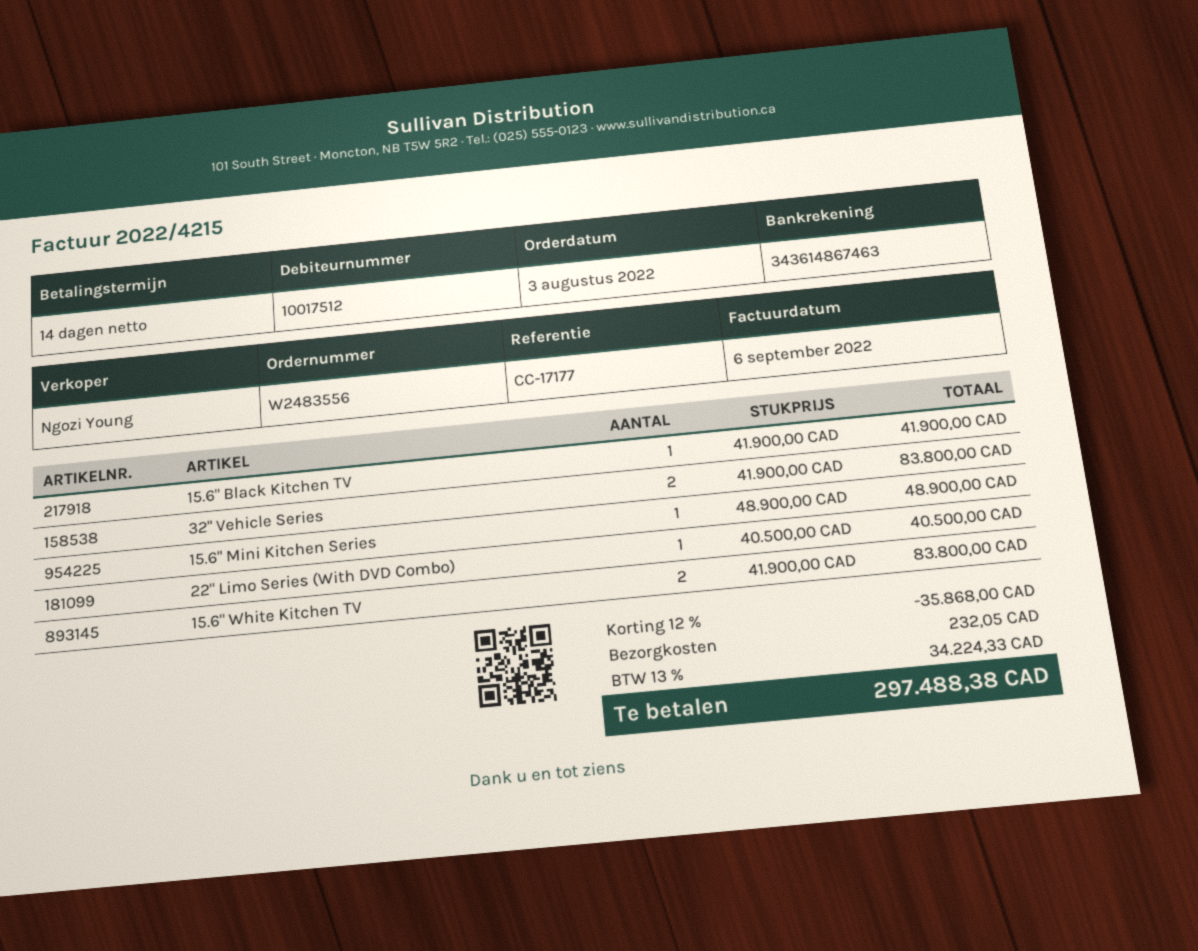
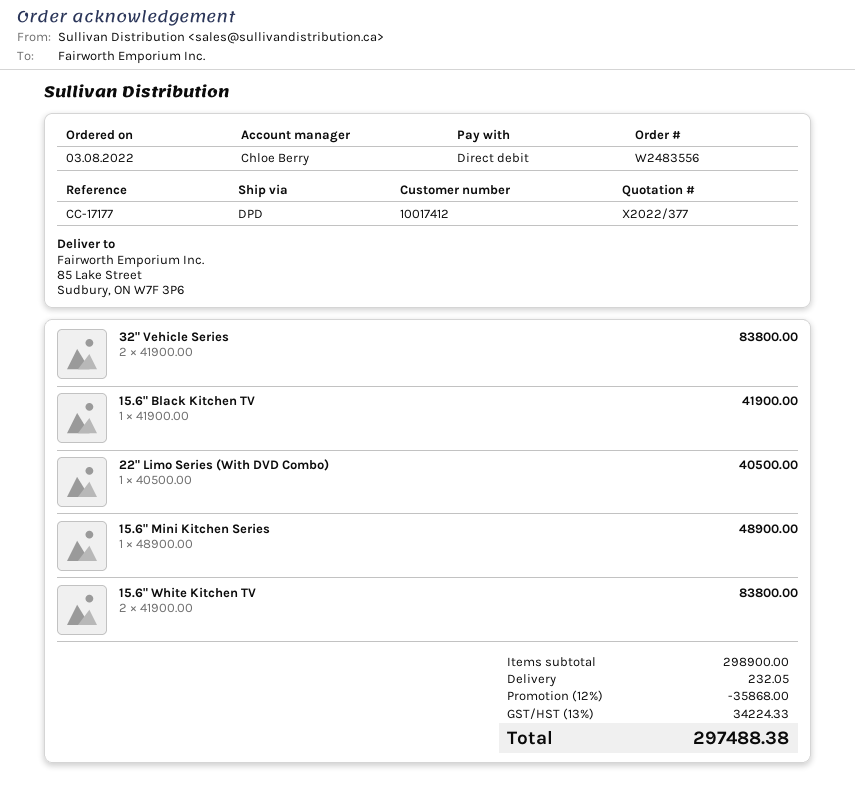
customer number: 10017512 -> 10017412
sales rep: Ngozi Young -> Chloe Berry

